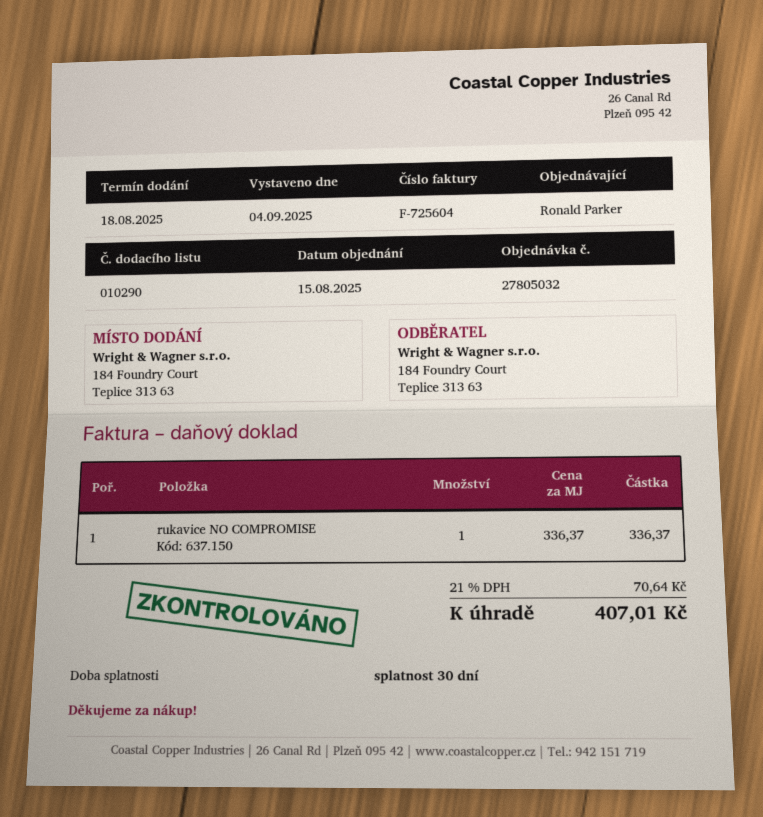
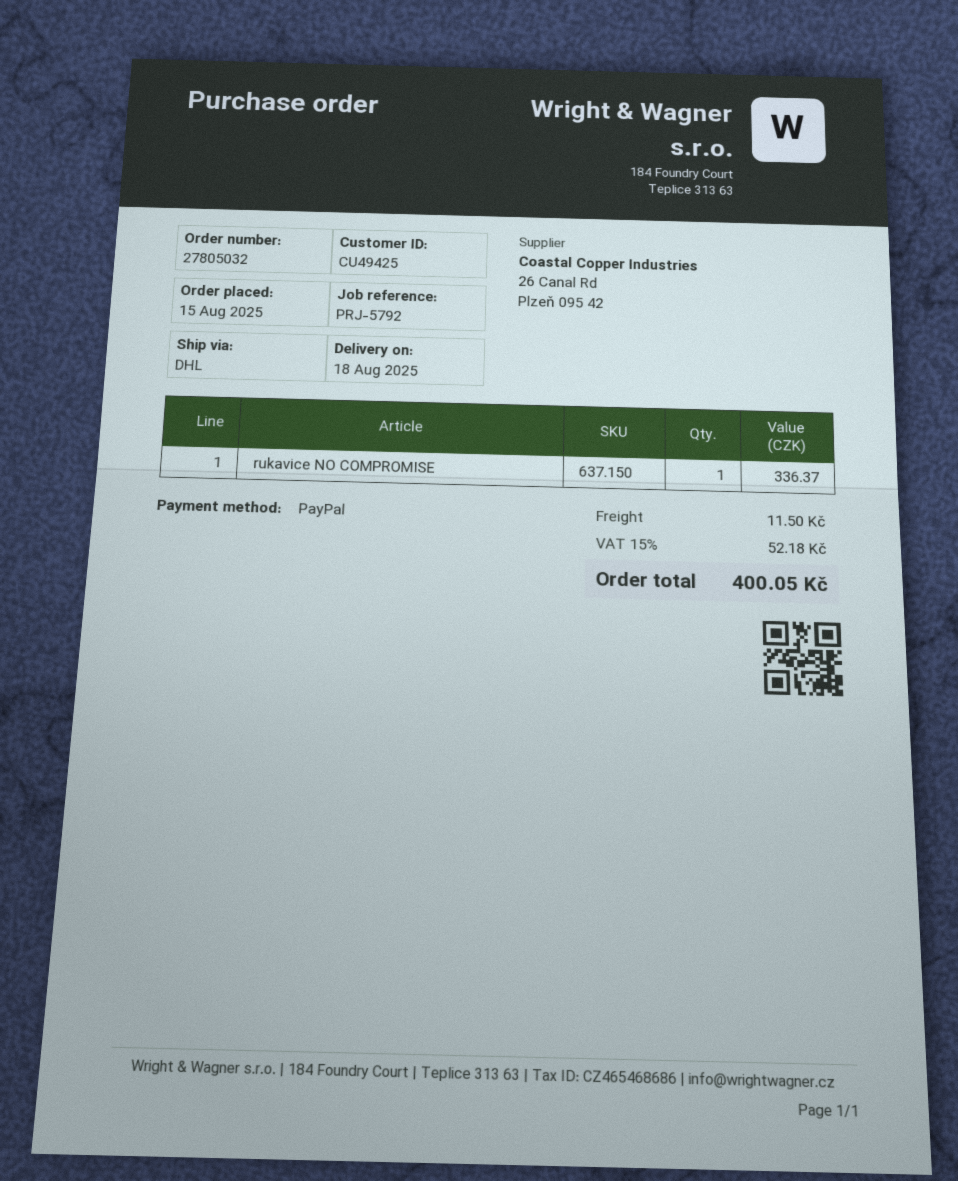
shipping: none -> 11.50
tax: 21% = 70.64 -> 15% = 52.18
total: 407.01 -> 400.05

